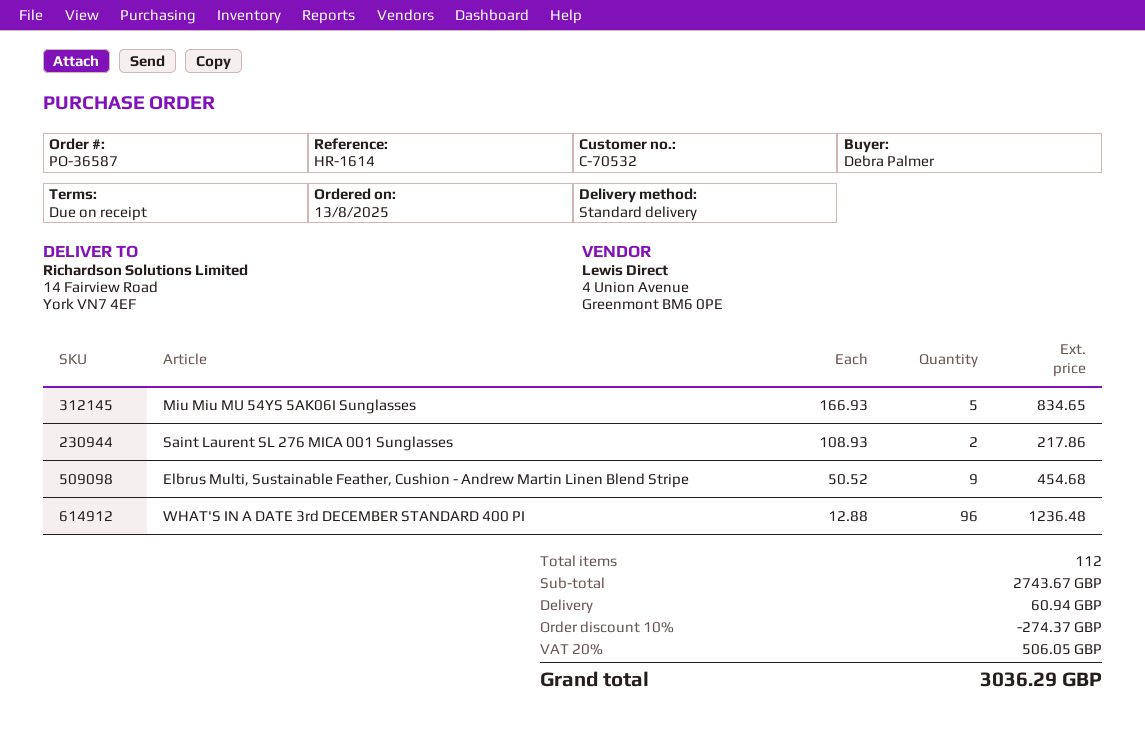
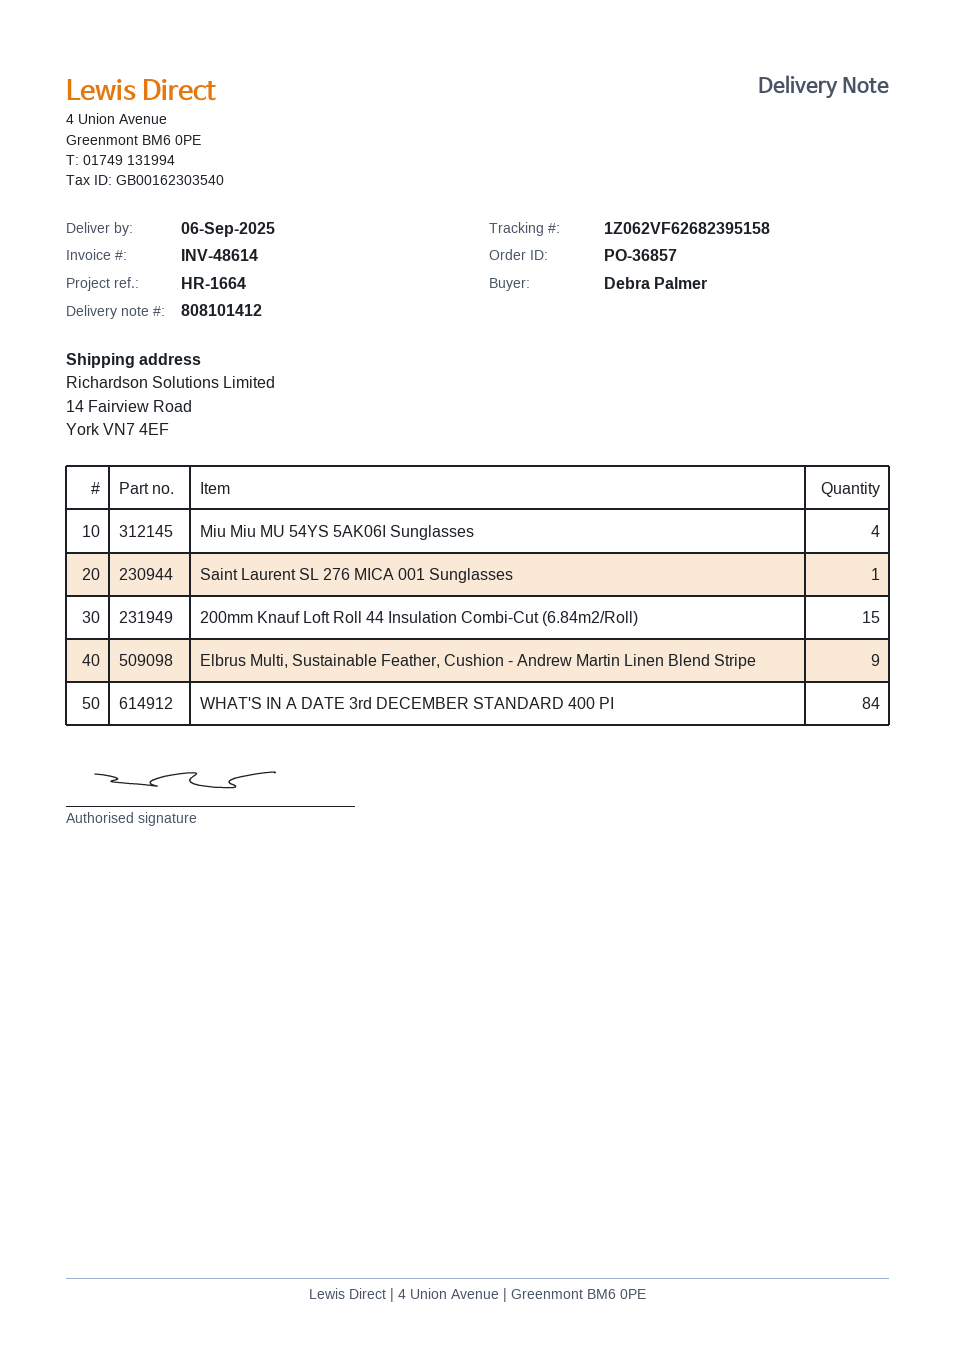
order number: PO-36587 -> PO-36857
reference: HR-1614 -> HR-1664
Miu Miu MU 54YS 5AK06I Sunglasses: 5 -> 4
Saint Laurent SL 276 MICA 001 Sunglasses: 2 -> 1
WHAT'S IN A DATE 3rd DECEMBER STANDARD 400 PI: 96 -> 84
200mm Knauf Loft Roll 44 Insulation Combi-Cut (6.84m2/Roll): none -> 15

